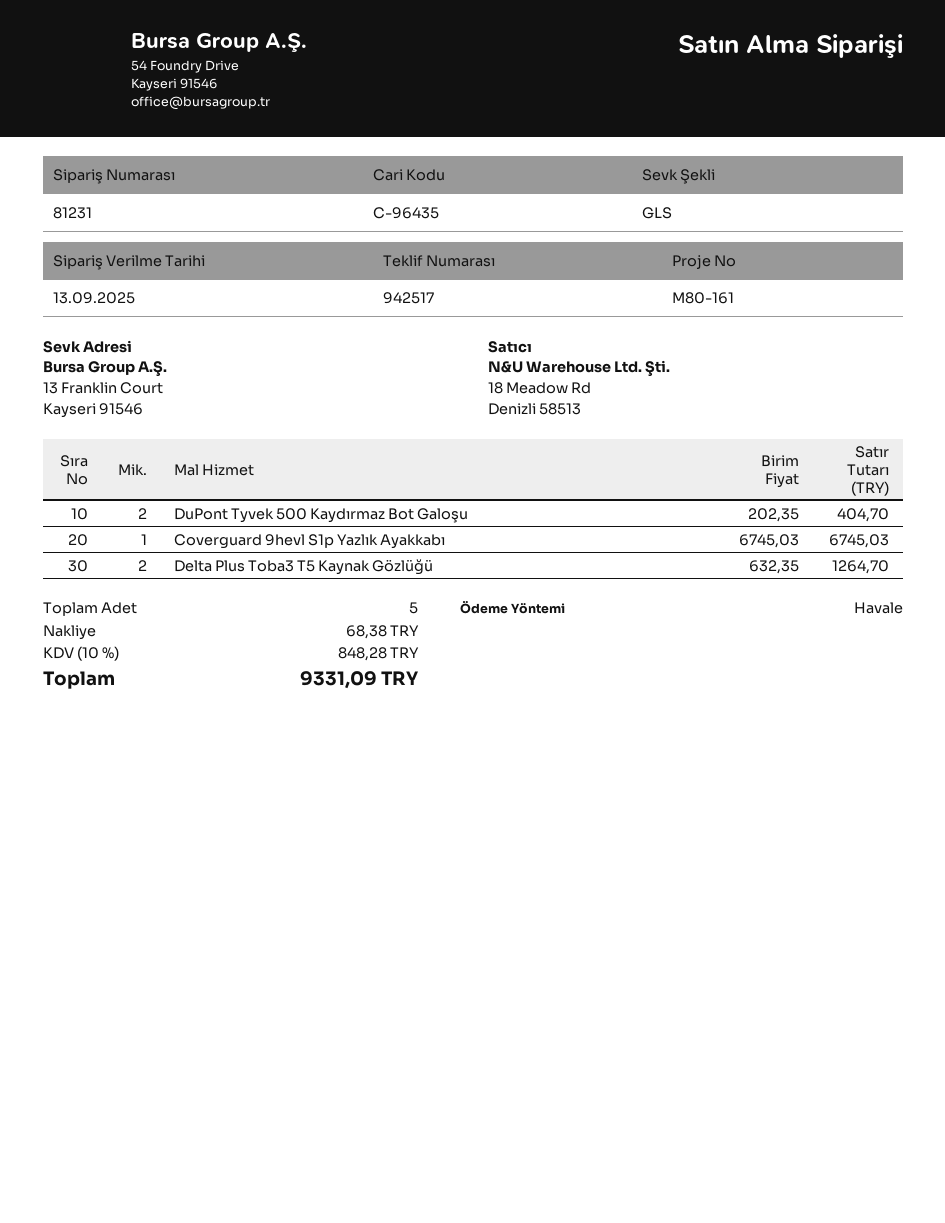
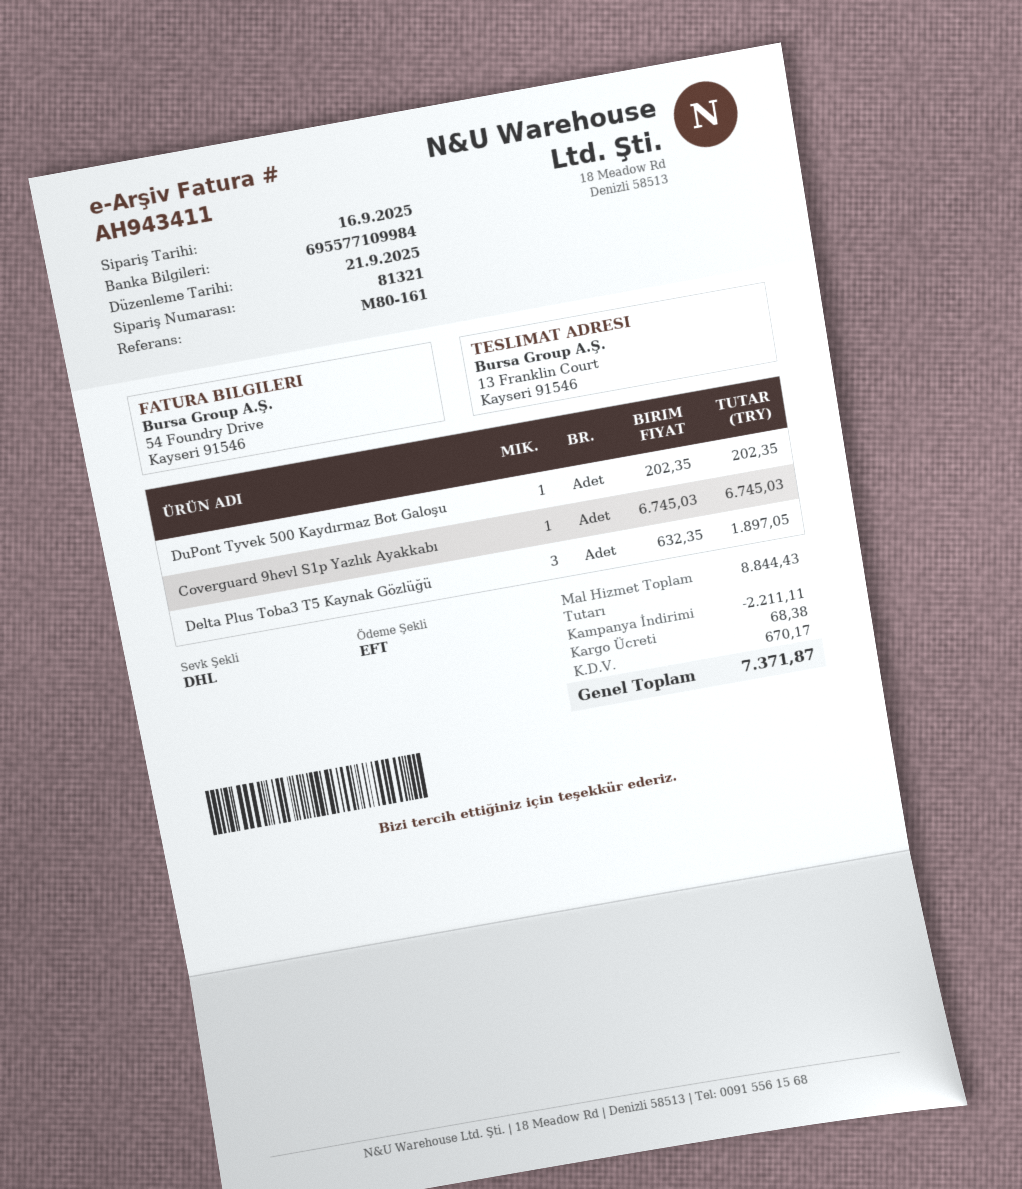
order number: 81231 -> 81321
order date: 2025-09-13 -> 2025-09-16
shipping method: GLS -> DHL
DuPont Tyvek 500 Kaydırmaz Bot Galoşu: 2 x 202.35 = 404.70 -> 1 x 202.35 = 202.35
Delta Plus Toba3 T5 Kaynak Gözlüğü: 2 x 632.35 = 1264.70 -> 3 x 632.35 = 1897.05
discount: none -> 2211.11
tax: 848.28 -> 670.17
total: 9331.09 -> 7371.87

